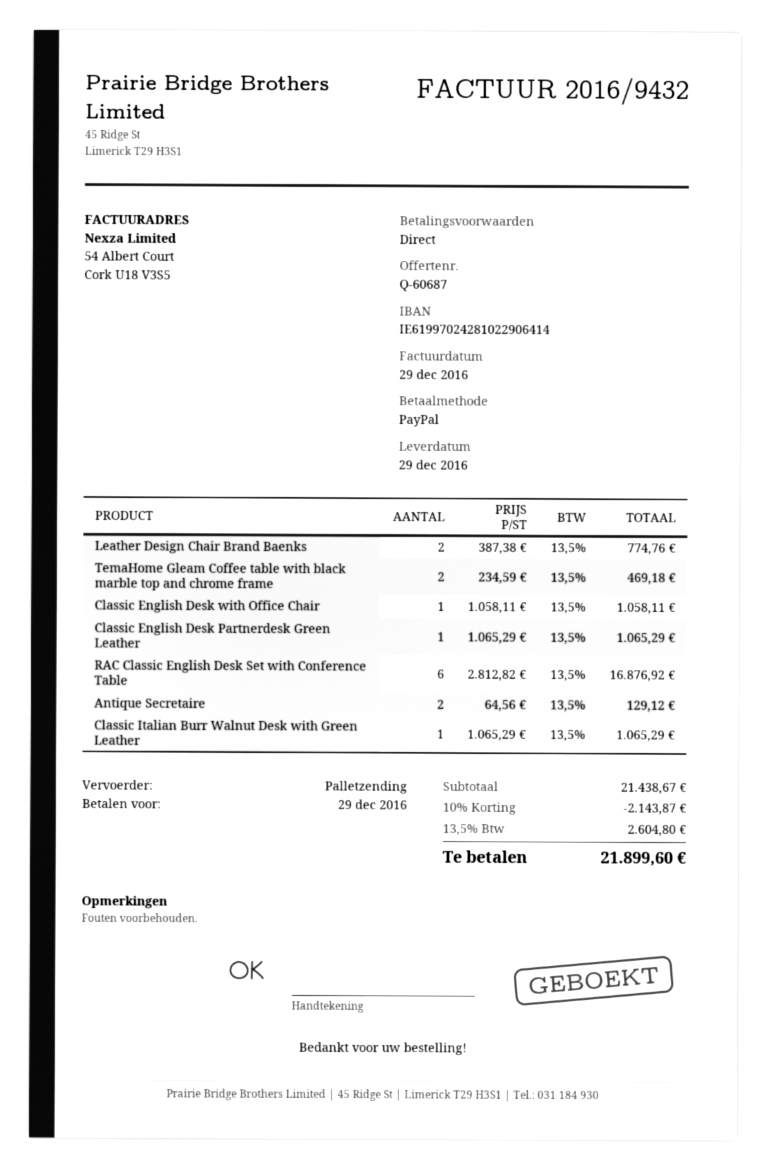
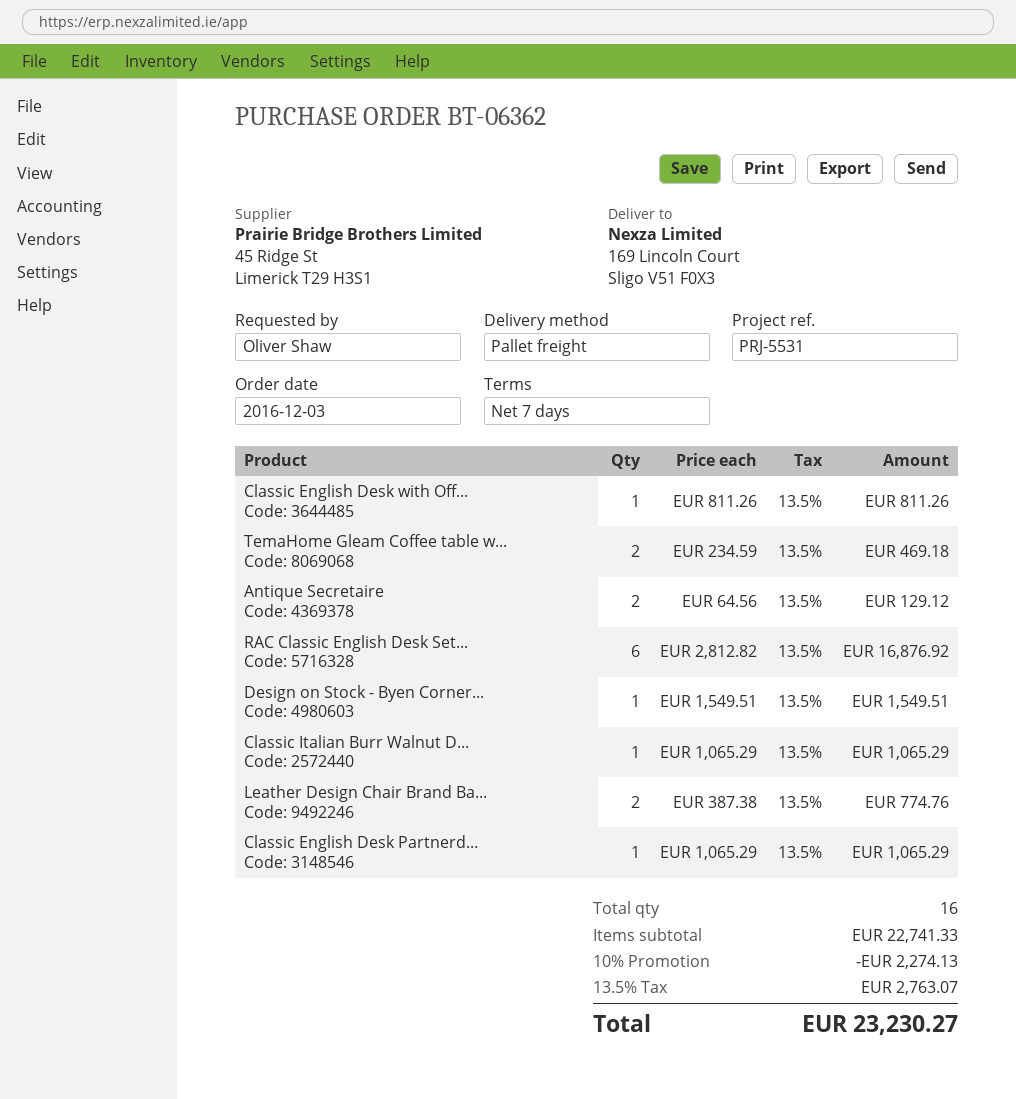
payment terms: on receipt -> 7 days
Classic English Desk with Office Chair: 1 x 1058.11 = 1058.11 -> 1 x 811.26 = 811.26
Design on Stock - Byen Corner...: none -> 1 x 1549.51 = 1549.51
subtotal: 21438.67 -> 22741.33
discount: 10% = 2143.87 -> 10% = 2274.13
tax: 13.5% = 2604.80 -> 13.5% = 2763.07
total: 21899.60 -> 23230.27

